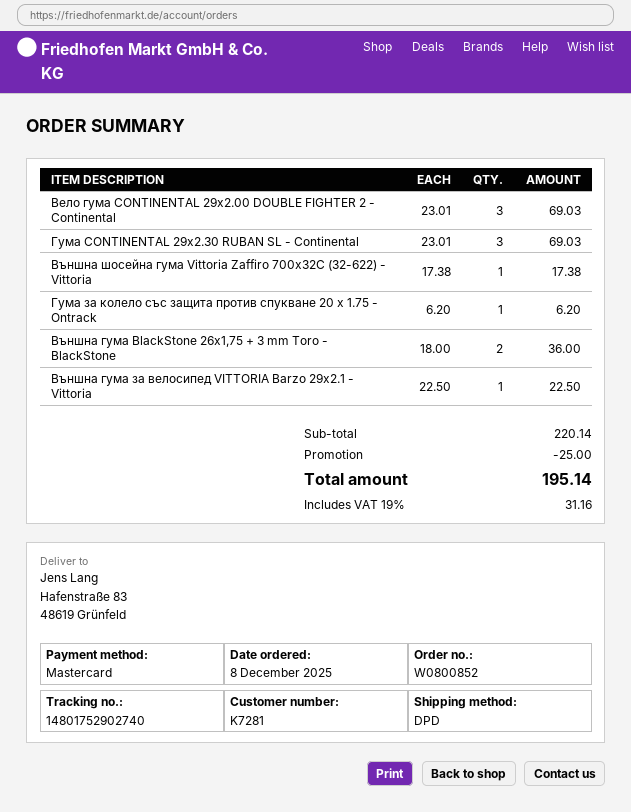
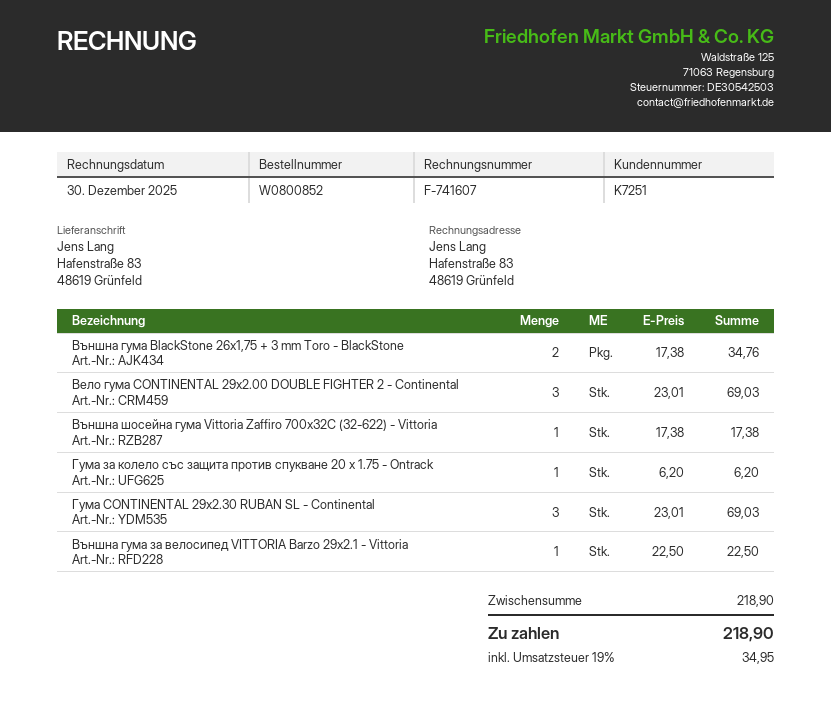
customer number: K7281 -> K7251
Външна гума BlackStone 26x1,75 + 3 mm Toro - BlackStone: 2 x 18.00 = 36.00 -> 2 x 17.38 = 34.76
subtotal: 220.14 -> 218.90
discount: 25.00 -> none
tax: 19% = 31.16 -> 19% = 34.95
total: 195.14 -> 218.90

